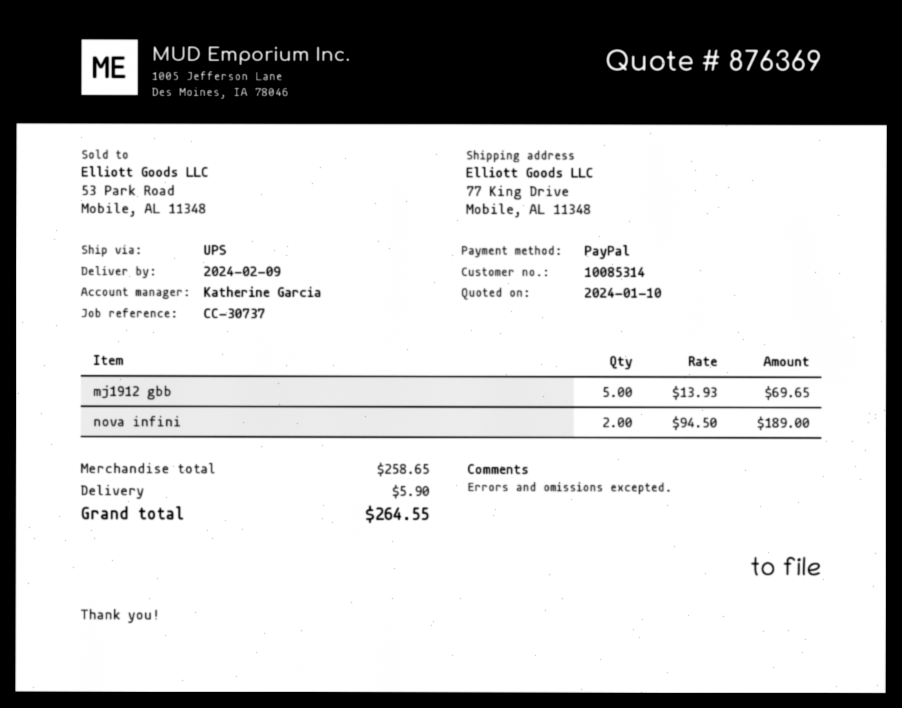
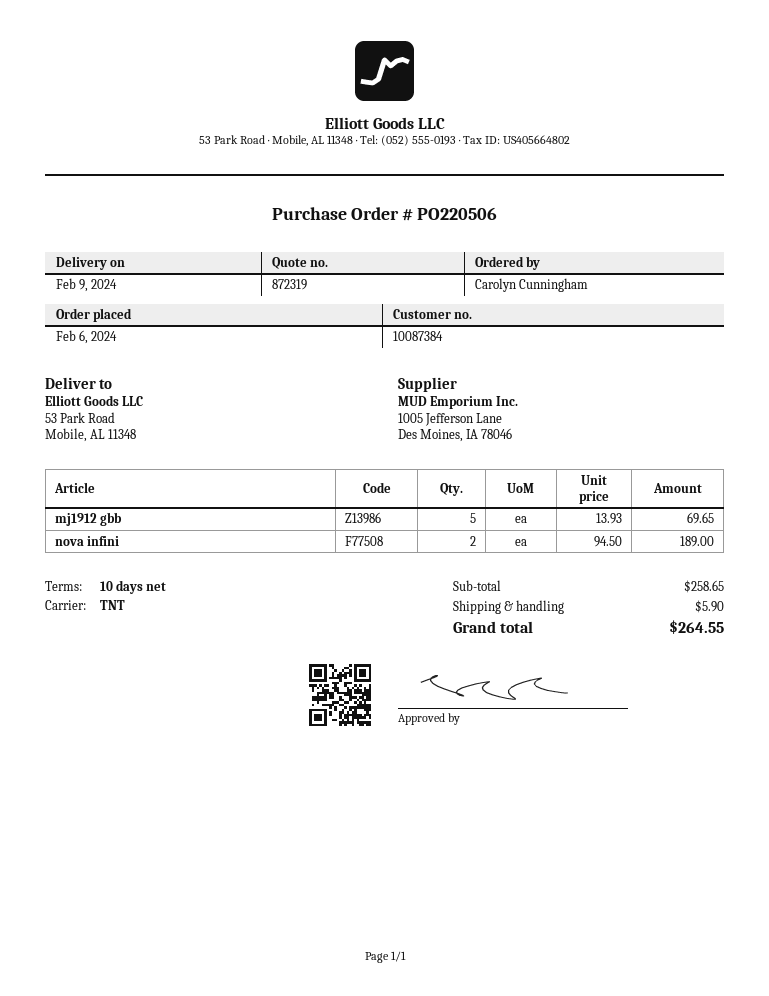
quote number: 876369 -> 872319
customer number: 10085314 -> 10087384
shipping method: UPS -> TNT
ship to: 77 King Drive, Mobile, AL 11348 -> 53 Park Road, Mobile, AL 11348

